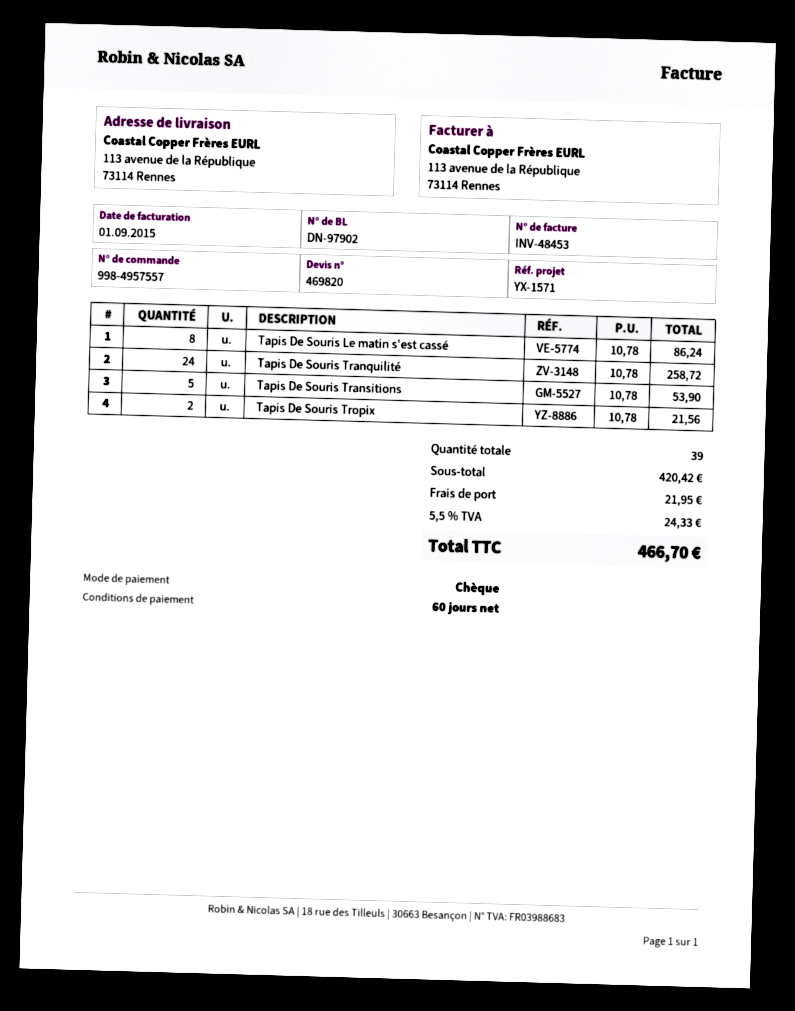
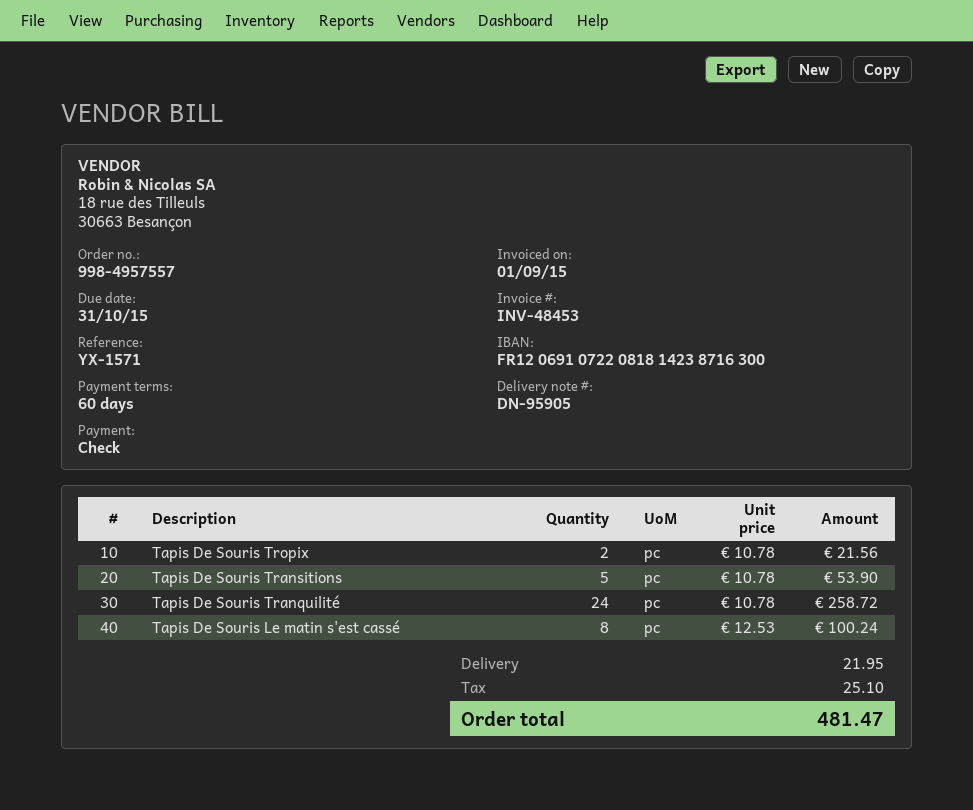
delivery note number: DN-97902 -> DN-95905
Tapis De Souris Le matin s'est cassé: 8 x 10.78 = 86.24 -> 8 x 12.53 = 100.24
tax: 24.33 -> 25.10
total: 466.70 -> 481.47

